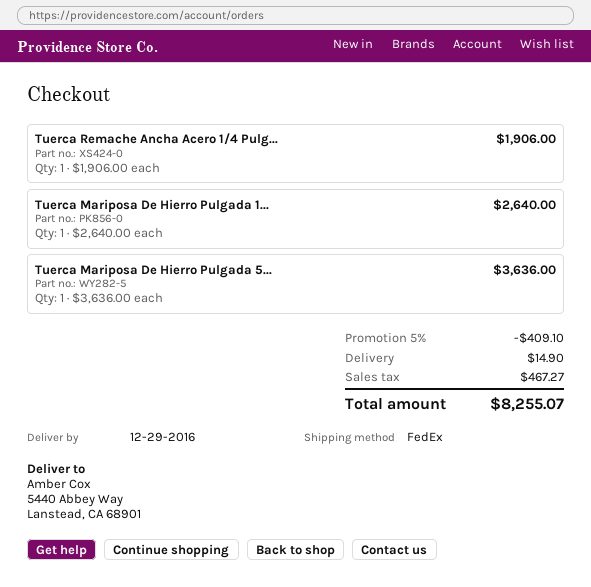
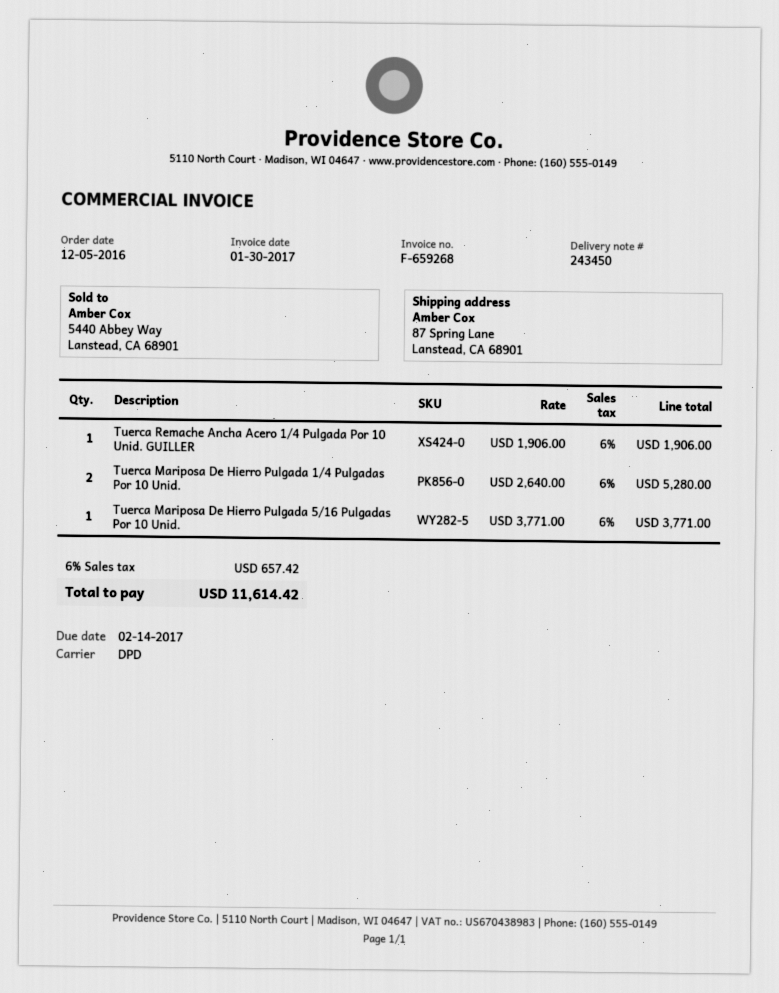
shipping method: FedEx -> DPD
ship to: 5440 Abbey Way, Lanstead, CA 68901 -> 87 Spring Lane, Lanstead, CA 68901
Tuerca Mariposa De Hierro Pulgada 1...: 1 x 2640.00 = 2640.00 -> 2 x 2640.00 = 5280.00
Tuerca Mariposa De Hierro Pulgada 5...: 1 x 3636.00 = 3636.00 -> 1 x 3771.00 = 3771.00
discount: 5% = 409.10 -> none
shipping: 14.90 -> none
tax: 467.27 -> 657.42
total: 8255.07 -> 11614.42

